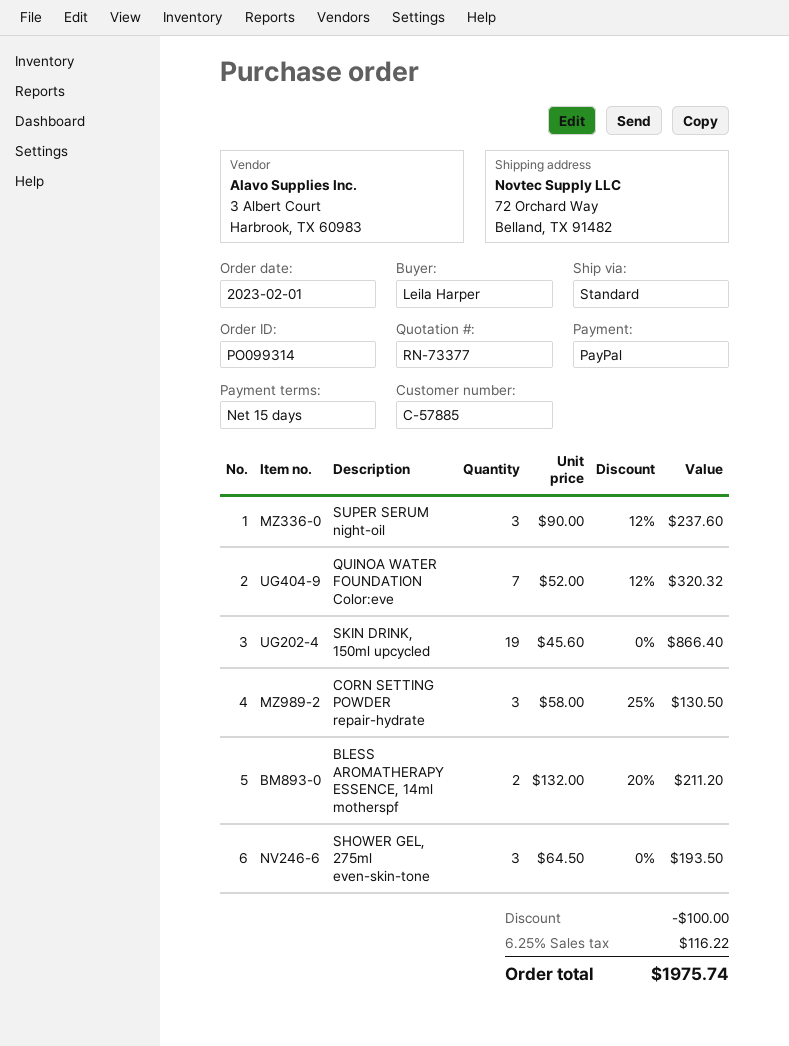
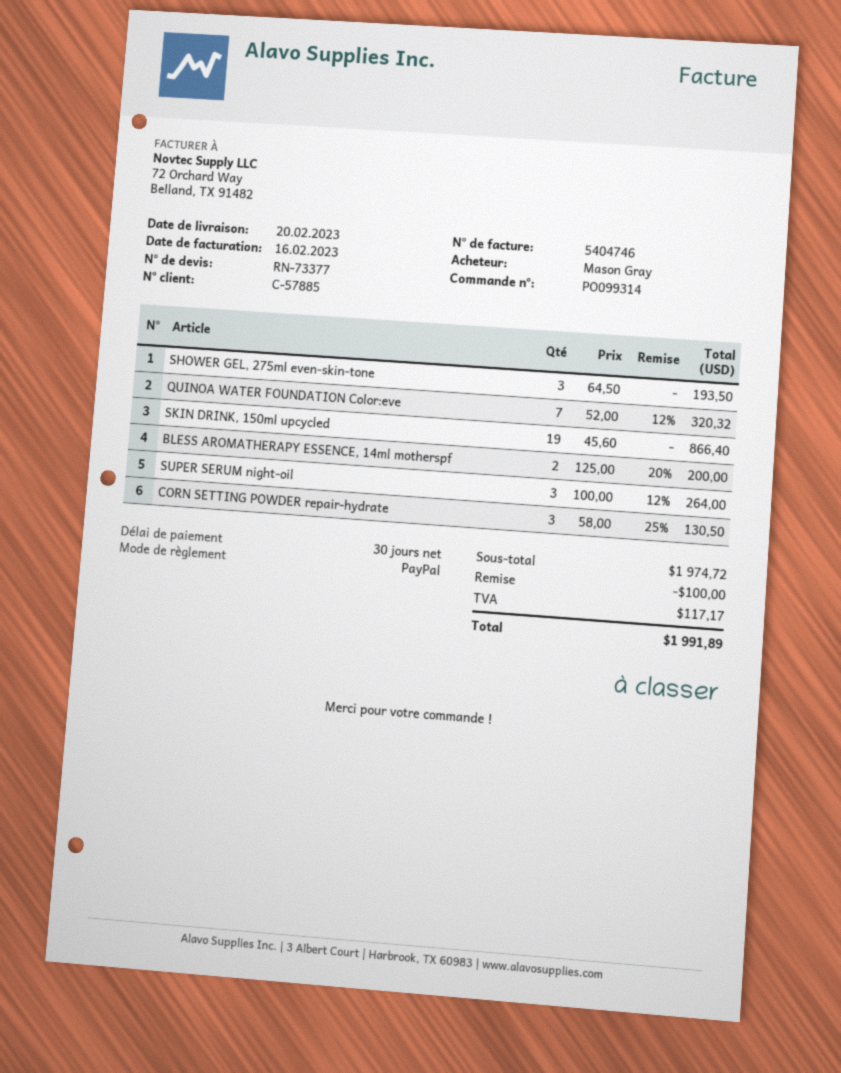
payment terms: 15 days -> 30 days
ordered by: Leila Harper -> Mason Gray
SUPER SERUM night-oil: 3 x 90.00 - 12% = 237.60 -> 3 x 100.00 - 12% = 264.00
BLESS AROMATHERAPY ESSENCE, 14ml motherspf: 2 x 132.00 - 20% = 211.20 -> 2 x 125.00 - 20% = 200.00
tax: 116.22 -> 117.17
total: 1975.74 -> 1991.89

